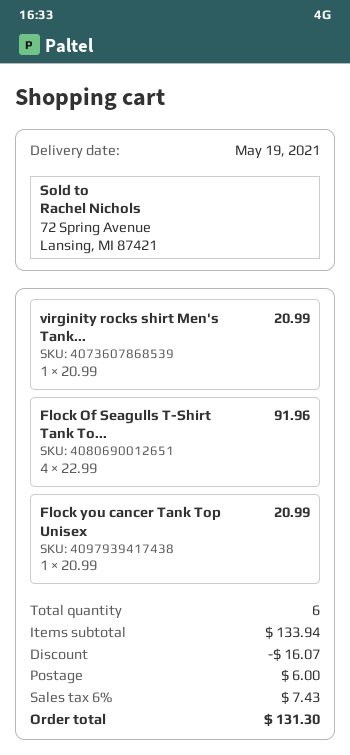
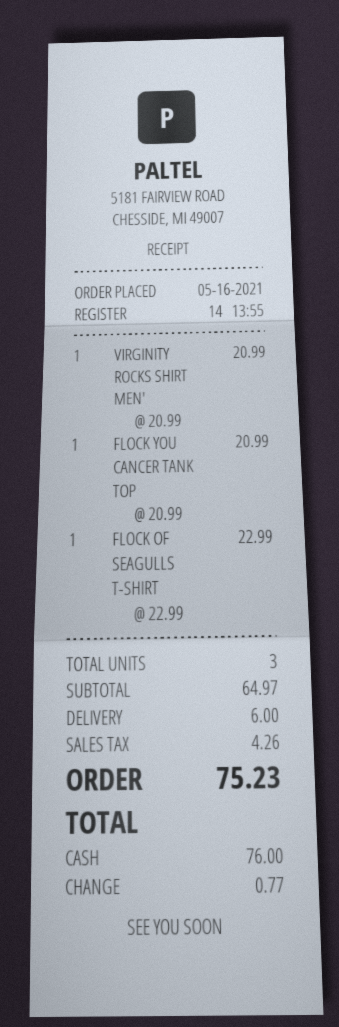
Flock Of Seagulls T-Shirt Tank To...: 4 x 22.99 = 91.96 -> 1 x 22.99 = 22.99
total quantity: 6 -> 3
subtotal: 133.94 -> 64.97
discount: 16.07 -> none
tax: 7.43 -> 4.26
total: 131.30 -> 75.23

